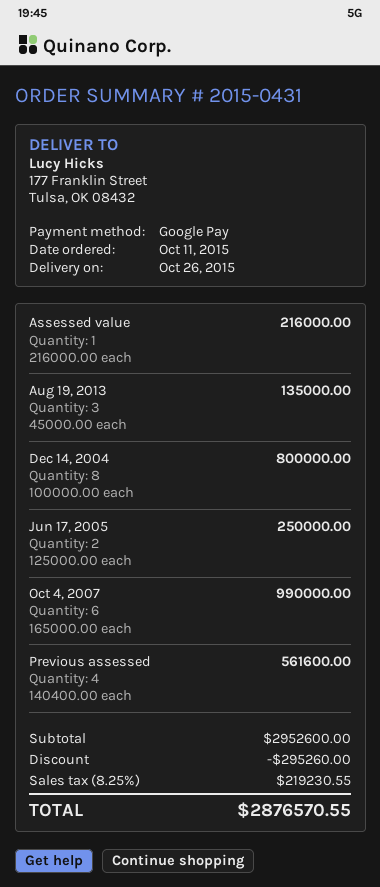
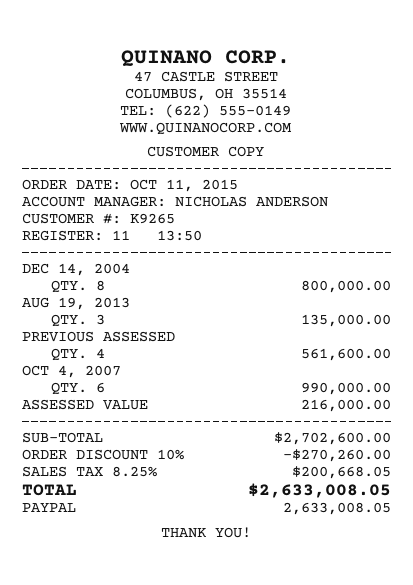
payment method: Google Pay -> PayPal
Jun 17, 2005: 2 for 250000.00 -> none
subtotal: 2952600.00 -> 2702600.00
discount: 295260.00 -> 270260.00
tax: 8.25% = 219230.55 -> 8.25% = 200668.05
total: 2876570.55 -> 2633008.05

